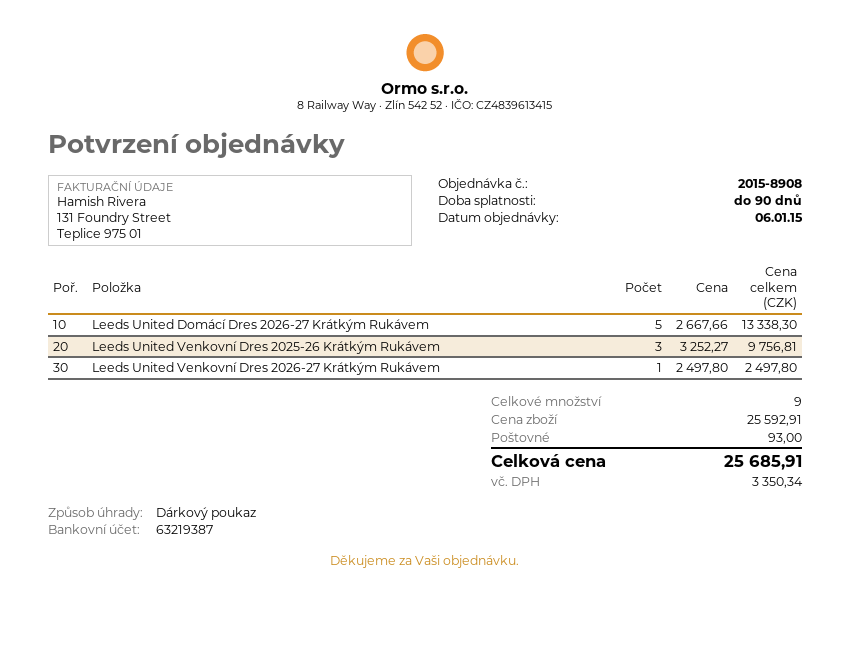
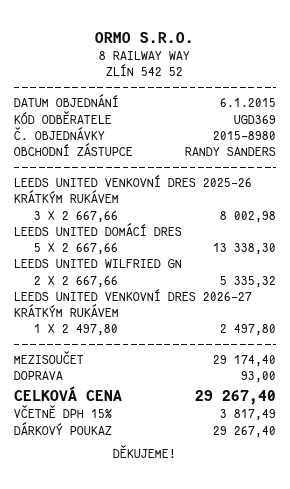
order number: 2015-8908 -> 2015-8980
Leeds United Venkovní Dres 2025-26 Krátkým Rukávem: 3 x 3252.27 = 9756.81 -> 3 x 2667.66 = 8002.98
LEEDS UNITED WILFRIED GN: none -> 2 x 2667.66 = 5335.32
subtotal: 25592.91 -> 29174.40
tax: 3350.34 -> 3817.49
total: 25685.91 -> 29267.40

